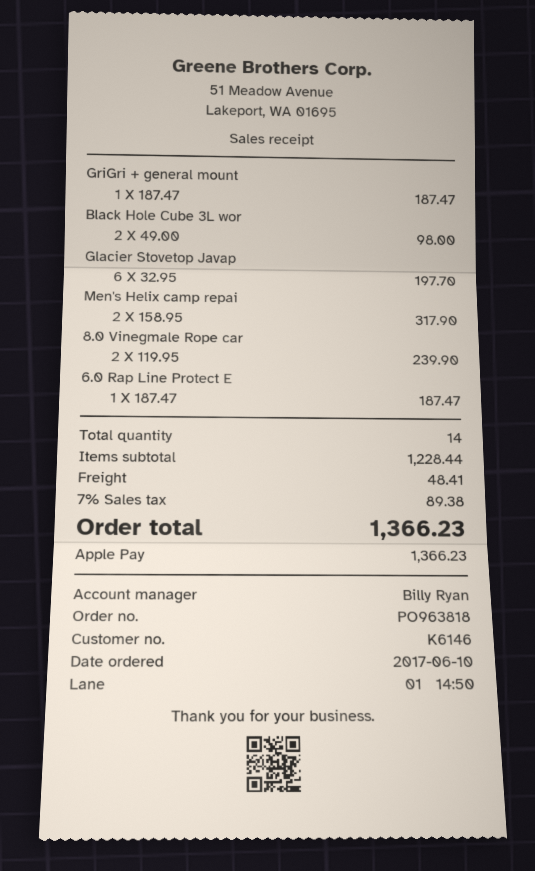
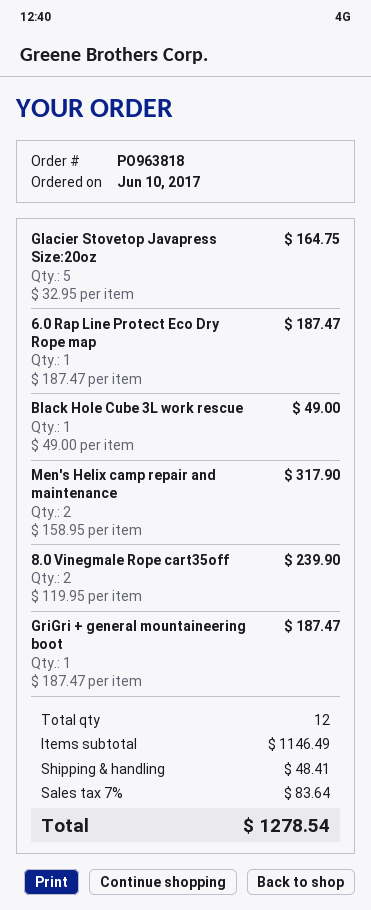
Black Hole Cube 3L wor: 2 x 49.00 = 98.00 -> 1 x 49.00 = 49.00
Glacier Stovetop Javap: 6 x 32.95 = 197.70 -> 5 x 32.95 = 164.75
total quantity: 14 -> 12
subtotal: 1228.44 -> 1146.49
tax: 7% = 89.38 -> 7% = 83.64
total: 1366.23 -> 1278.54

